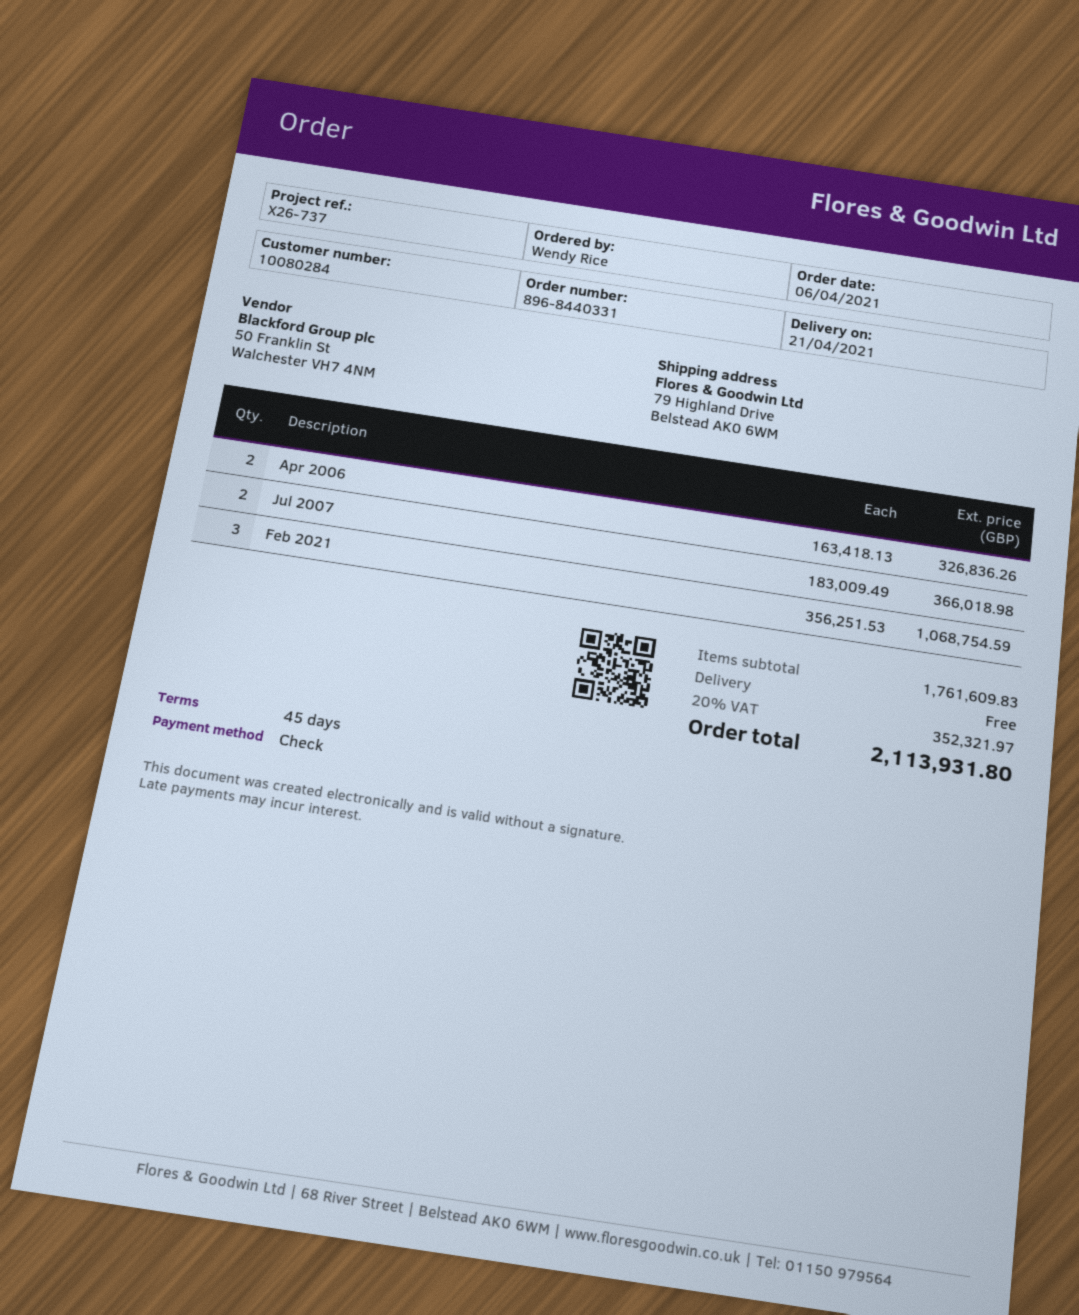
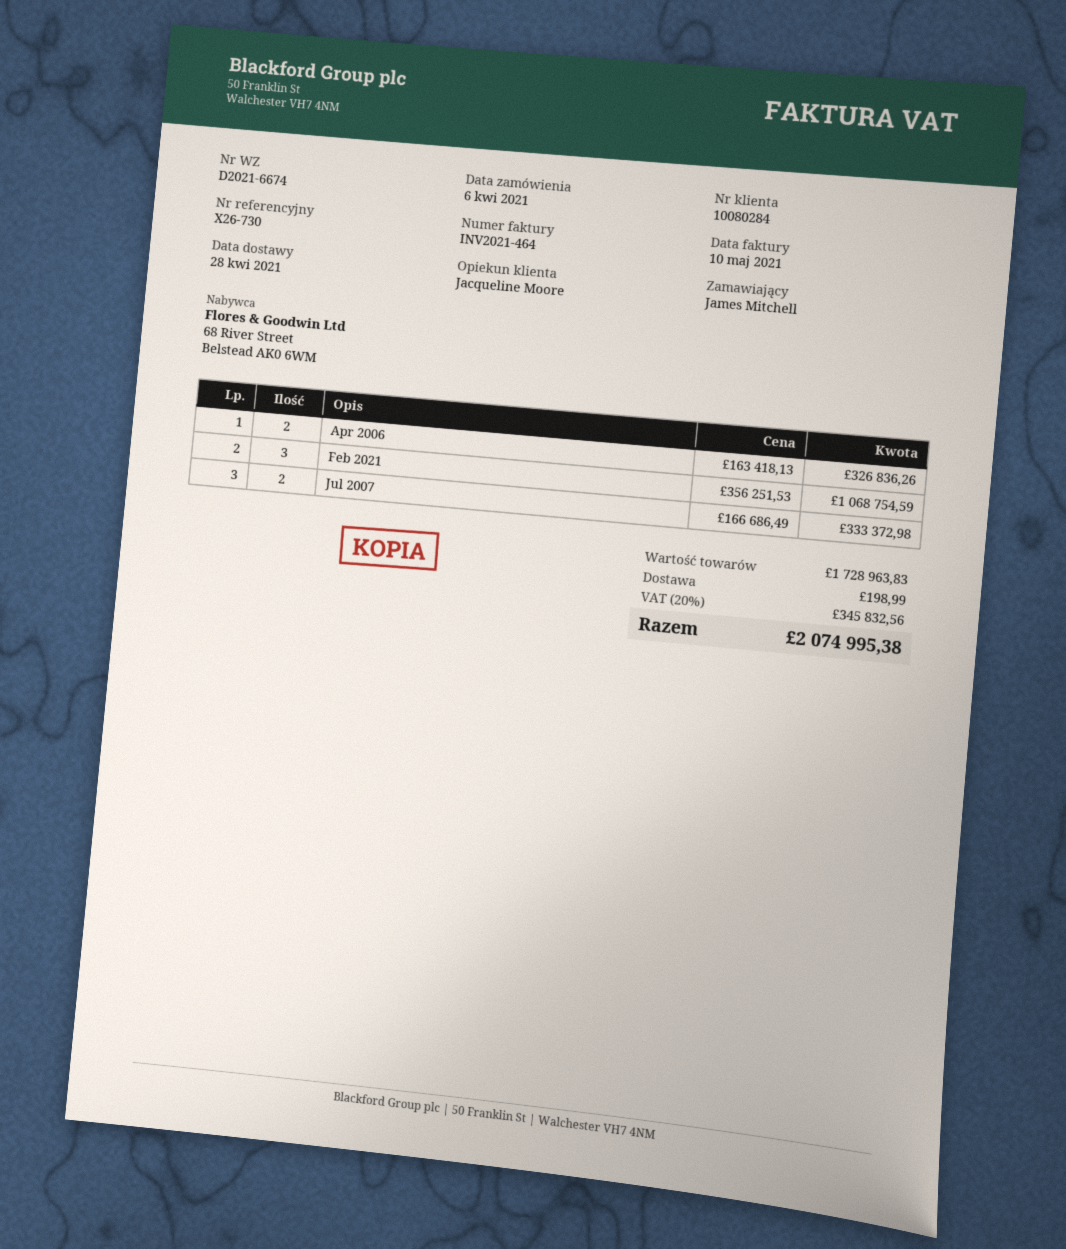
delivery date: 2021-04-21 -> 2021-04-28
reference: X26-737 -> X26-730
ordered by: Wendy Rice -> James Mitchell
Jul 2007: 2 x 183009.49 = 366018.98 -> 2 x 166686.49 = 333372.98
subtotal: 1761609.83 -> 1728963.83
shipping: 0.00 -> 198.99
tax: 20% = 352321.97 -> 20% = 345832.56
total: 2113931.80 -> 2074995.38

